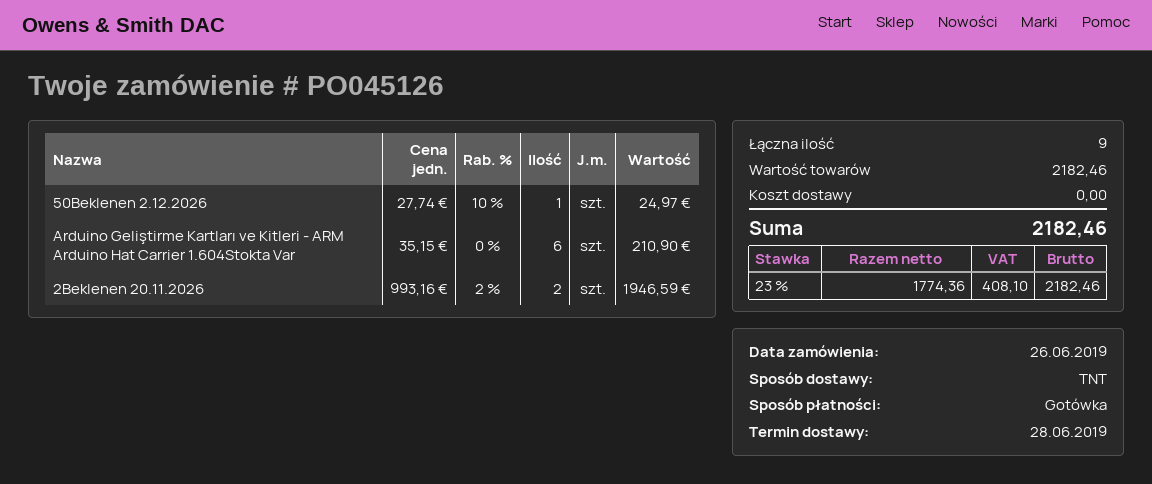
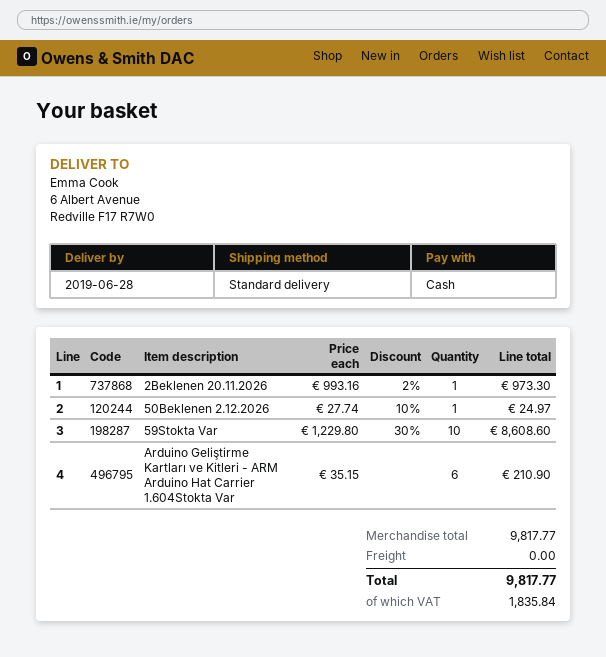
shipping method: TNT -> standard
2Beklenen 20.11.2026: 2 x 993.16 - 2% = 1946.59 -> 1 x 993.16 - 2% = 973.30
59Stokta Var: none -> 10 x 1229.80 - 30% = 8608.60
subtotal: 2182.46 -> 9817.77
tax: 408.10 -> 1835.84
total: 2182.46 -> 9817.77

